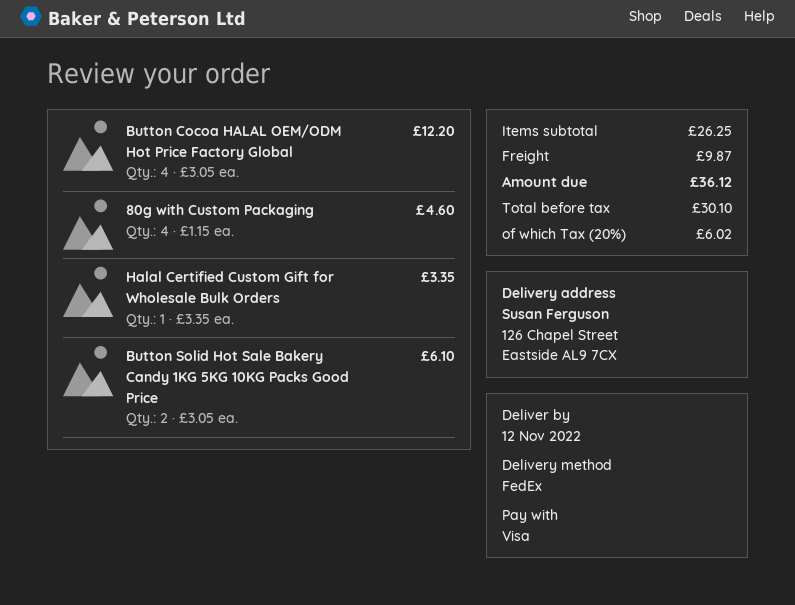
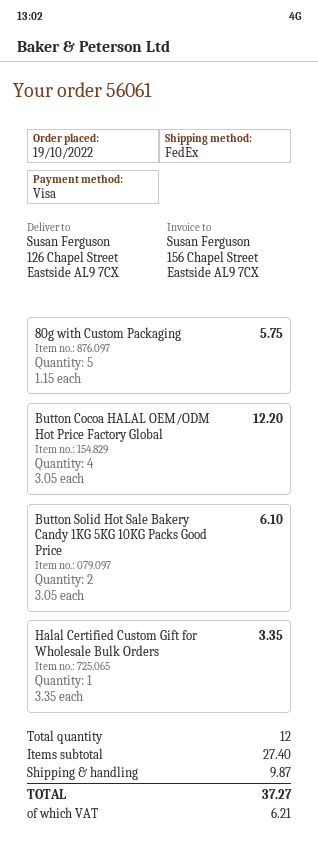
80g with Custom Packaging: 4 x 1.15 = 4.60 -> 5 x 1.15 = 5.75
subtotal: 26.25 -> 27.40
tax: 6.02 -> 6.21
total: 36.12 -> 37.27

